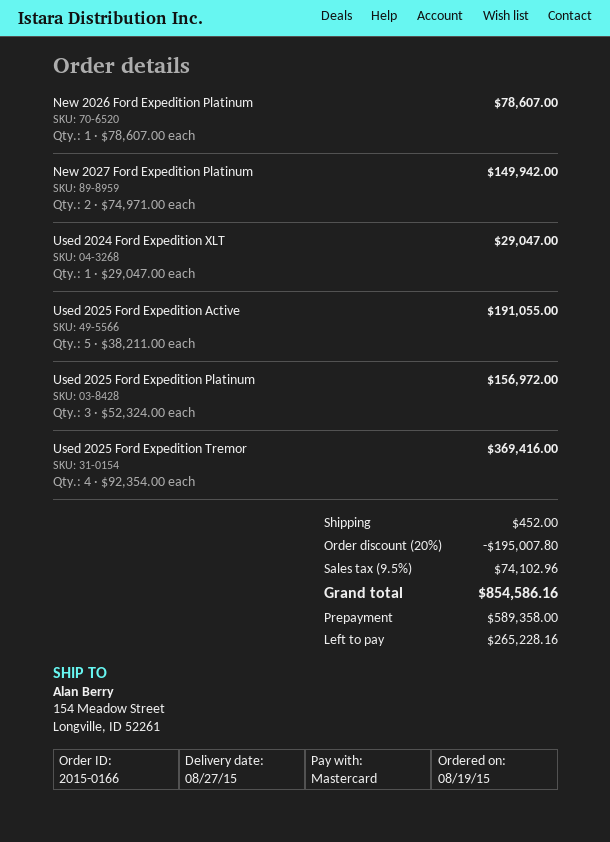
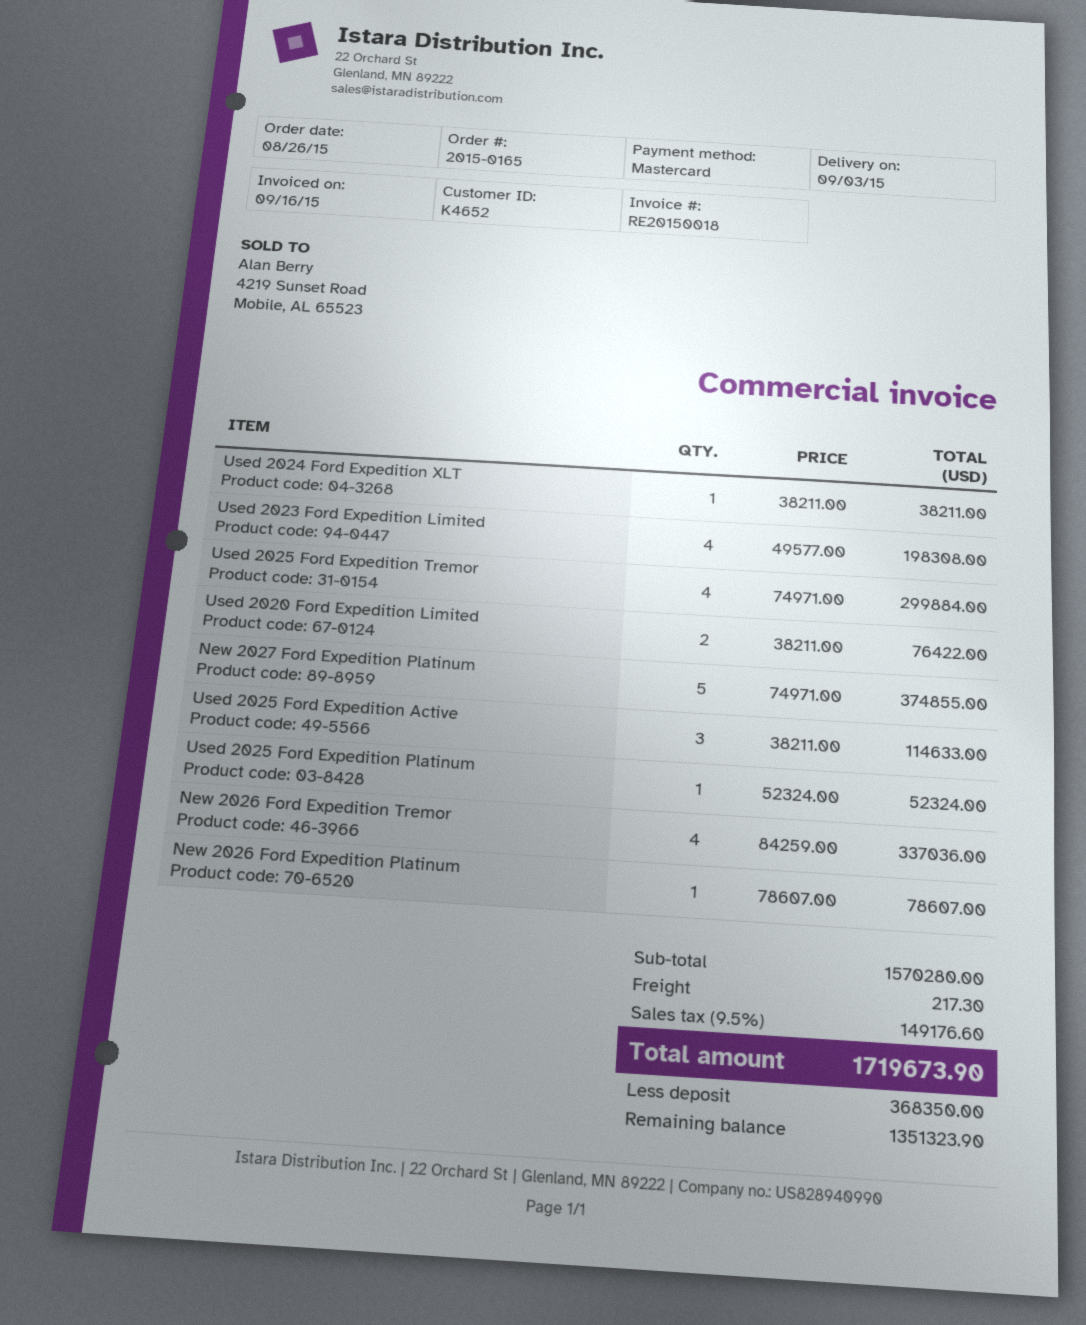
order number: 2015-0166 -> 2015-0165
order date: 2015-08-19 -> 2015-08-26
delivery date: 2015-08-27 -> 2015-09-03
New 2027 Ford Expedition Platinum: 2 x 74971.00 = 149942.00 -> 5 x 74971.00 = 374855.00
Used 2024 Ford Expedition XLT: 1 x 29047.00 = 29047.00 -> 1 x 38211.00 = 38211.00
Used 2025 Ford Expedition Active: 5 x 38211.00 = 191055.00 -> 3 x 38211.00 = 114633.00
Used 2025 Ford Expedition Platinum: 3 x 52324.00 = 156972.00 -> 1 x 52324.00 = 52324.00
Used 2025 Ford Expedition Tremor: 4 x 92354.00 = 369416.00 -> 4 x 74971.00 = 299884.00
Used 2023 Ford Expedition Limited: none -> 4 x 49577.00 = 198308.00
Used 2020 Ford Expedition Limited: none -> 2 x 38211.00 = 76422.00
New 2026 Ford Expedition Tremor: none -> 4 x 84259.00 = 337036.00
discount: 20% = 195007.80 -> none
shipping: 452.00 -> 217.30
tax: 9.5% = 74102.96 -> 9.5% = 149176.60
total: 854586.16 -> 1719673.90
deposit: 589358.00 -> 368350.00
balance: 265228.16 -> 1351323.90

